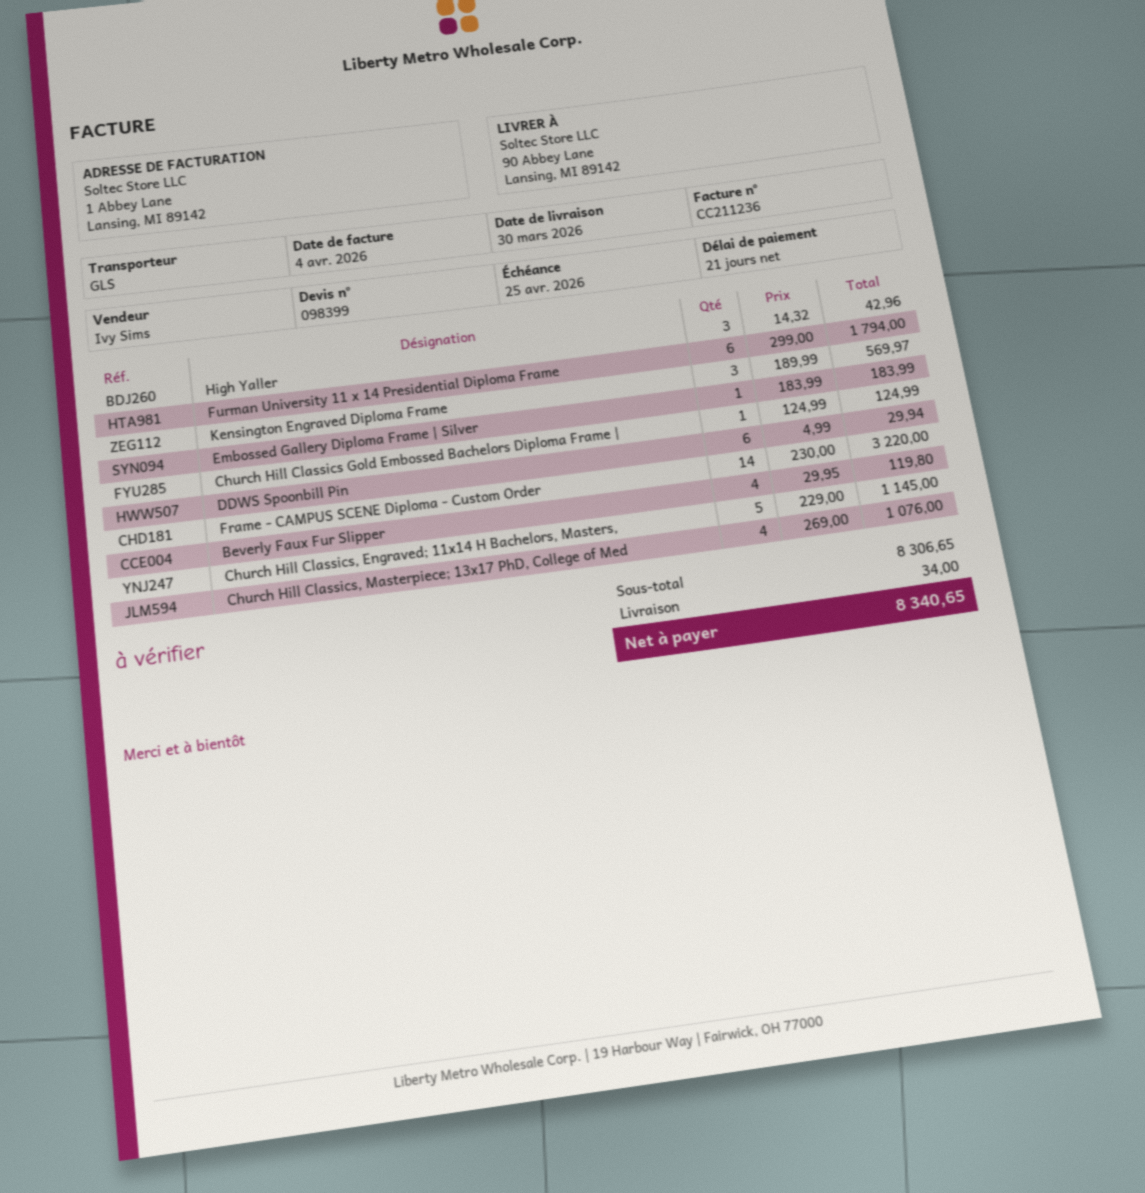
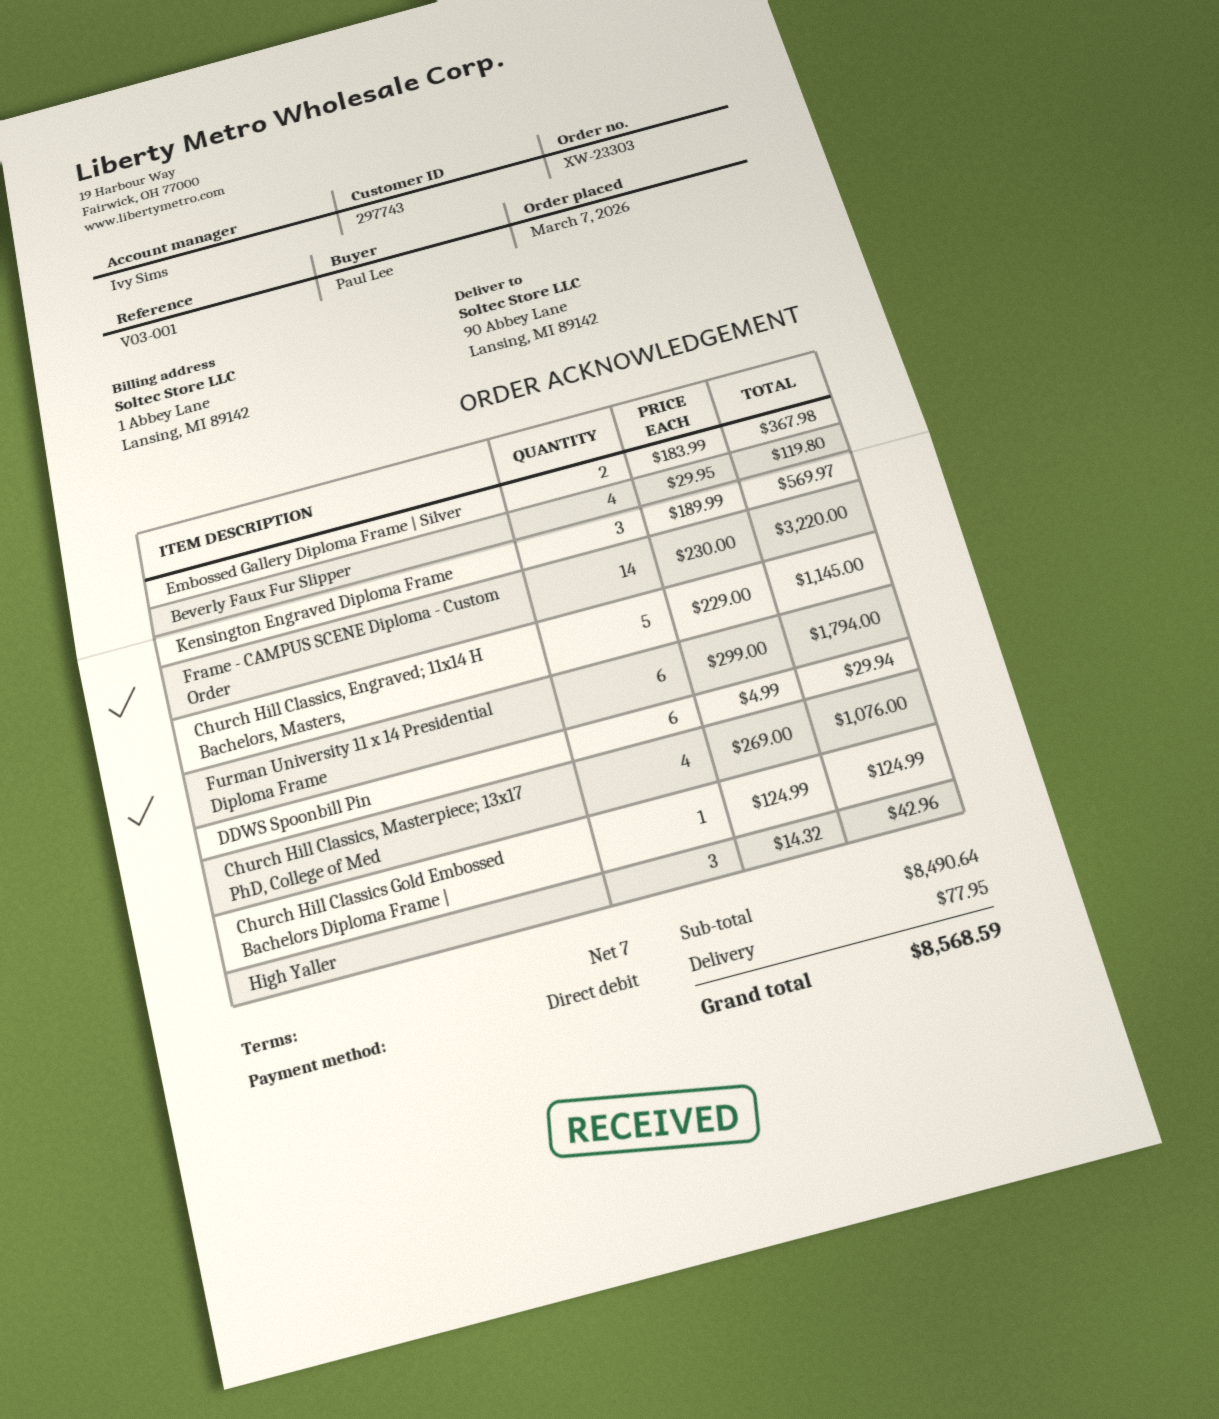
payment terms: 21 days -> 7 days
Embossed Gallery Diploma Frame | Silver: 1 x 183.99 = 183.99 -> 2 x 183.99 = 367.98
subtotal: 8306.65 -> 8490.64
shipping: 34.00 -> 77.95
total: 8340.65 -> 8568.59

